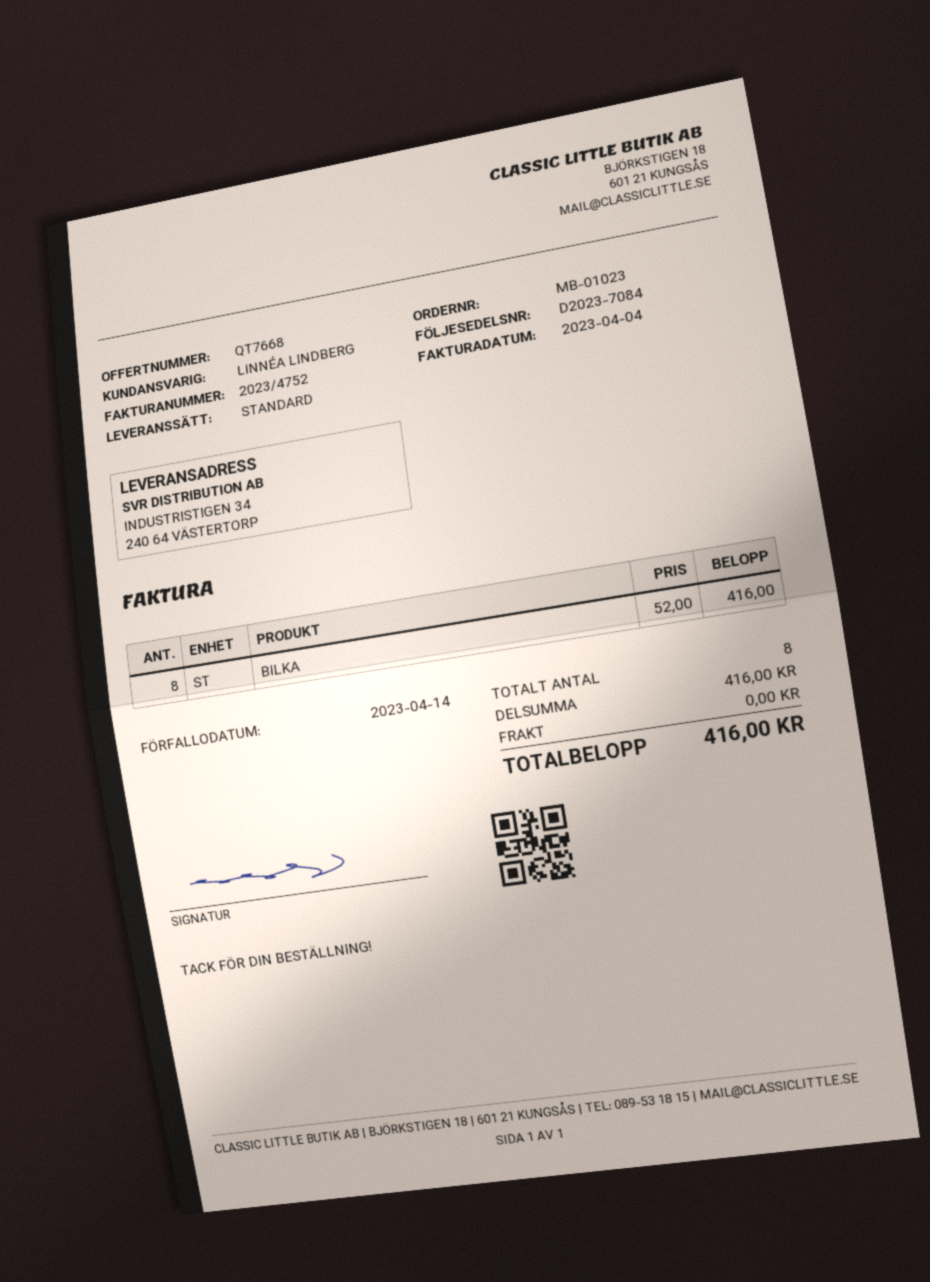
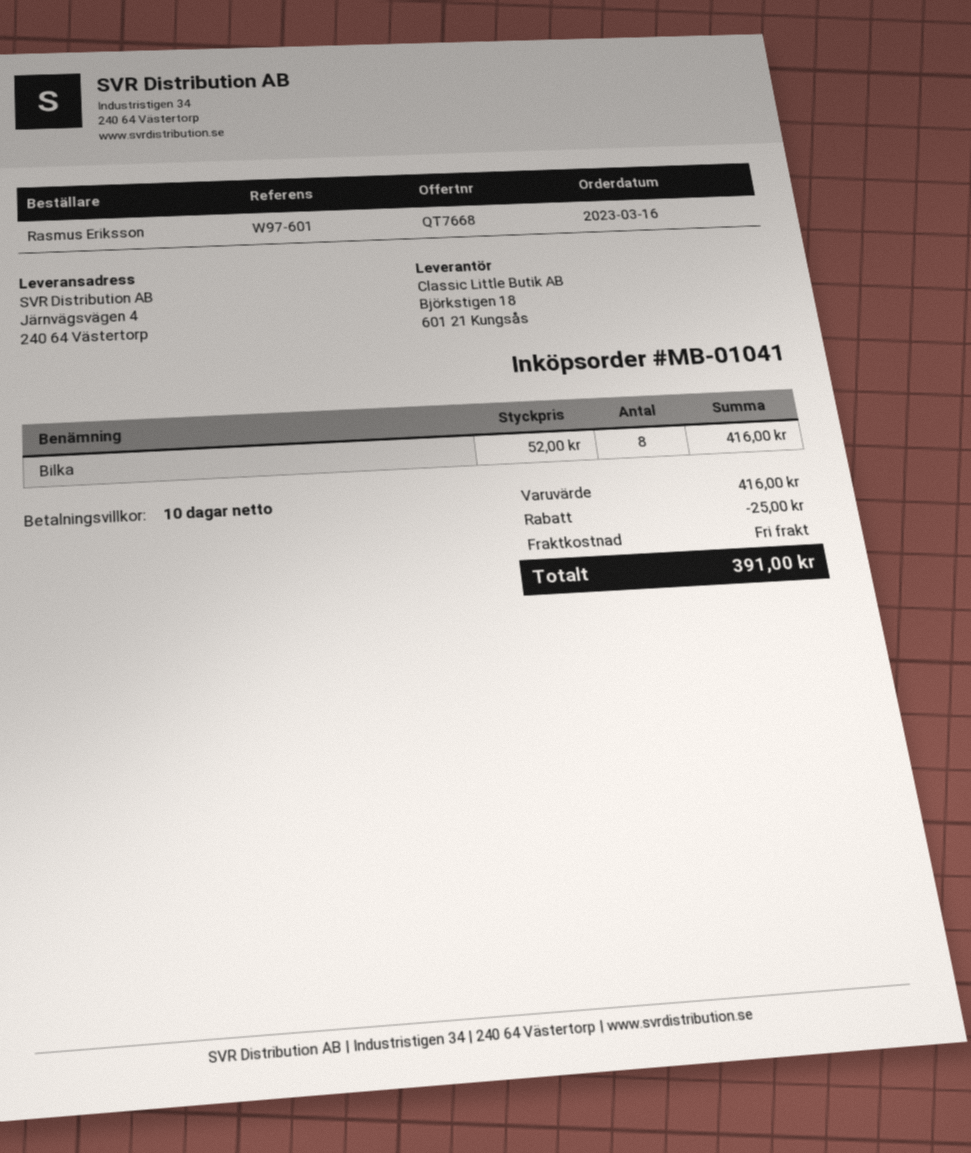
order number: MB-01023 -> MB-01041
ship to: INDUSTRISTIGEN 34, 240 64 VÄSTERTORP -> Järnvägsvägen 4, 240 64 Västertorp
discount: none -> 25.00
total: 416.00 -> 391.00

